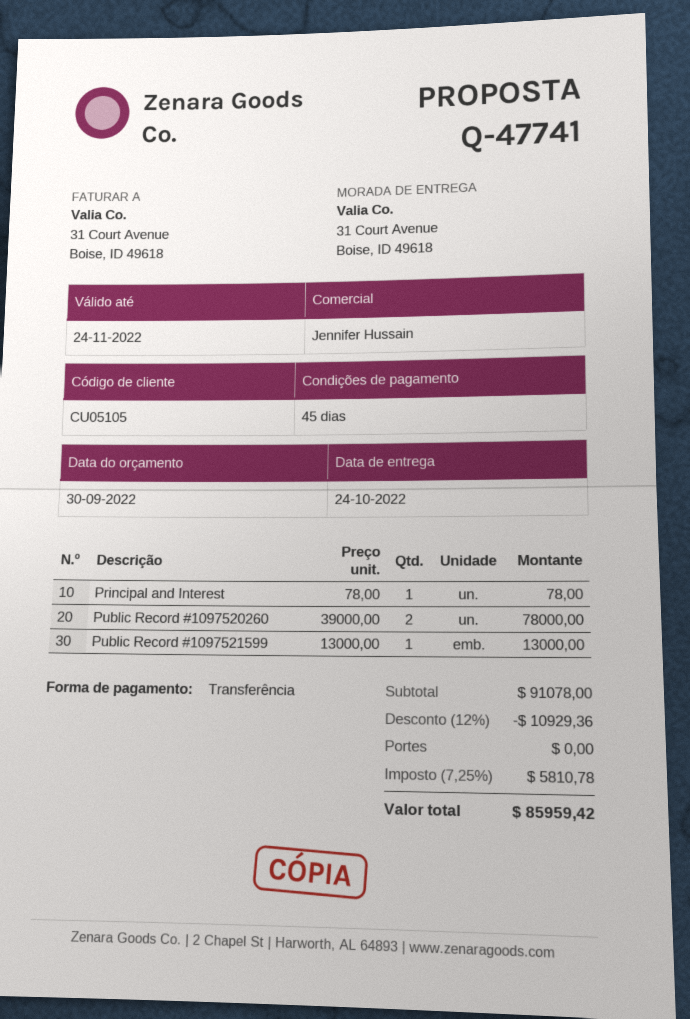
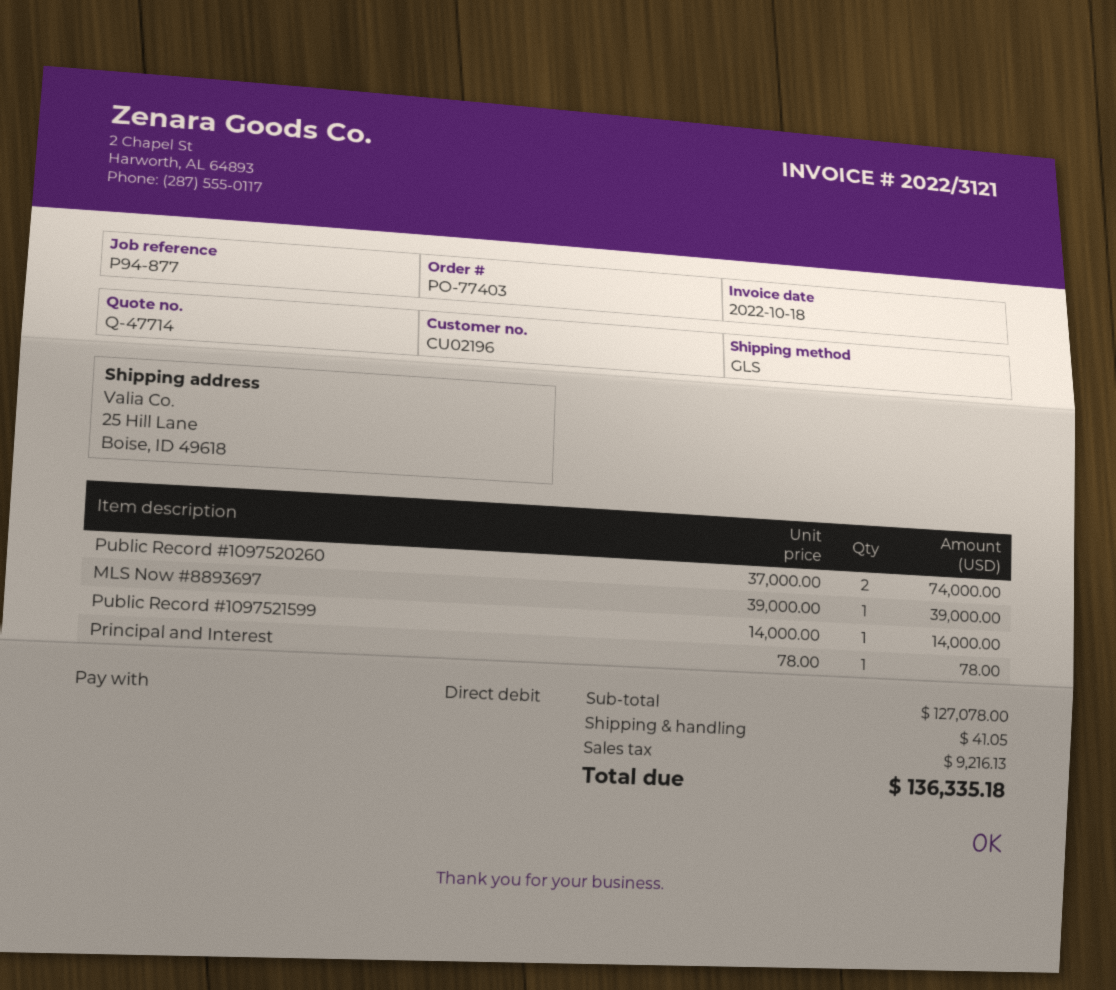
quote number: Q-47741 -> Q-47714
customer number: CU05105 -> CU02196
payment method: bank transfer -> direct debit
ship to: 31 Court Avenue, Boise, ID 49618 -> 25 Hill Lane, Boise, ID 49618
Public Record #1097520260: 2 x 39000.00 = 78000.00 -> 2 x 37000.00 = 74000.00
Public Record #1097521599: 1 x 13000.00 = 13000.00 -> 1 x 14000.00 = 14000.00
MLS Now #8893697: none -> 1 x 39000.00 = 39000.00
subtotal: 91078.00 -> 127078.00
discount: 12% = 10929.36 -> none
shipping: 0.00 -> 41.05
tax: 5810.78 -> 9216.13
total: 85959.42 -> 136335.18

